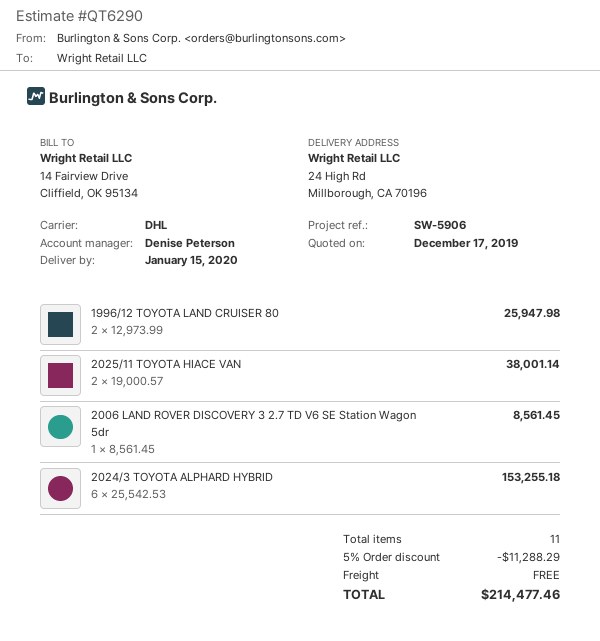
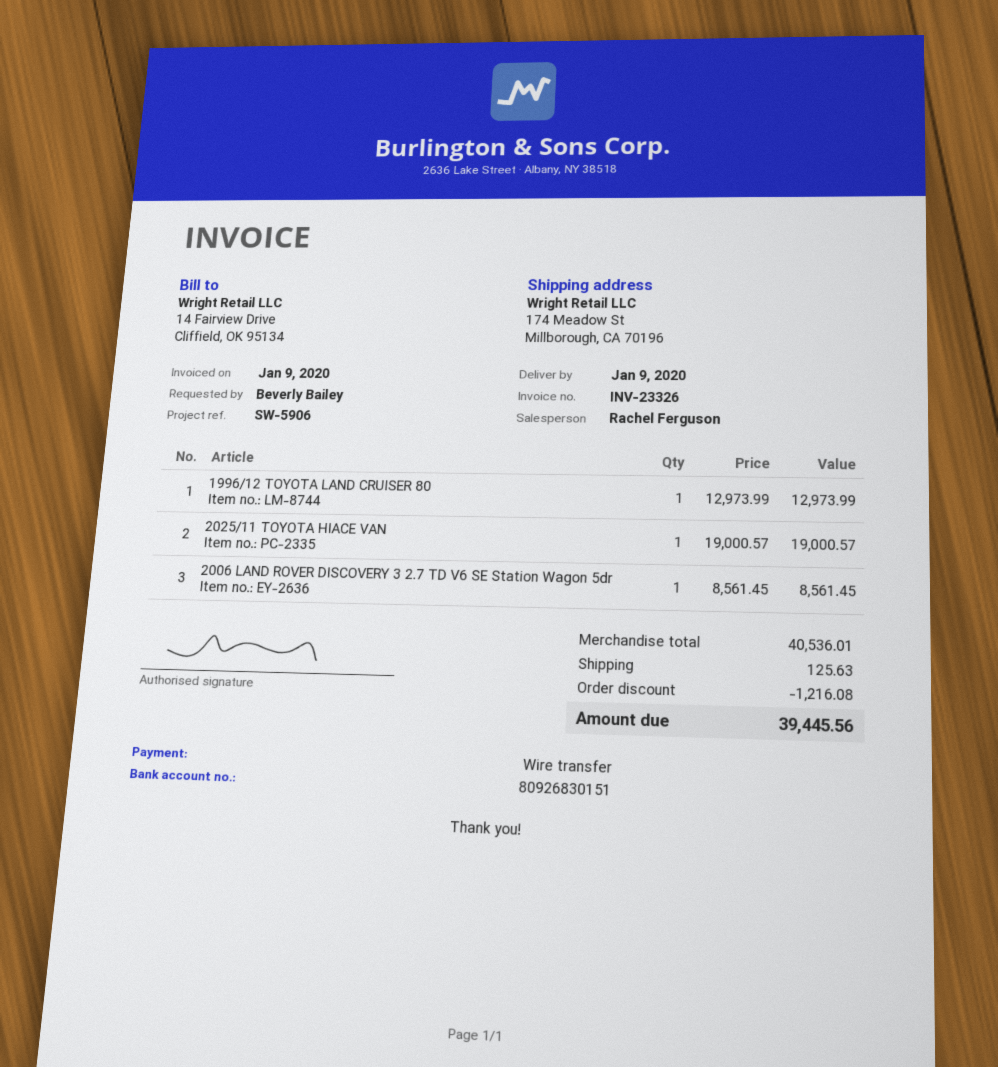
delivery date: 2020-01-15 -> 2020-01-09
sales rep: Denise Peterson -> Rachel Ferguson
ship to: 24 High Rd, Millborough, CA 70196 -> 174 Meadow St, Millborough, CA 70196
1996/12 TOYOTA LAND CRUISER 80: 2 x 12973.99 = 25947.98 -> 1 x 12973.99 = 12973.99
2025/11 TOYOTA HIACE VAN: 2 x 19000.57 = 38001.14 -> 1 x 19000.57 = 19000.57
2024/3 TOYOTA ALPHARD HYBRID: 6 x 25542.53 = 153255.18 -> none
discount: 11288.29 -> 1216.08
shipping: 0.00 -> 125.63
total: 214477.46 -> 39445.56

